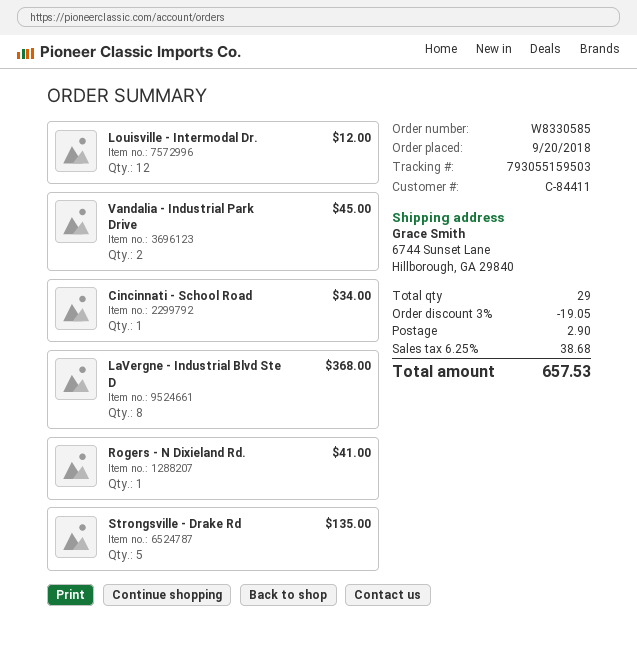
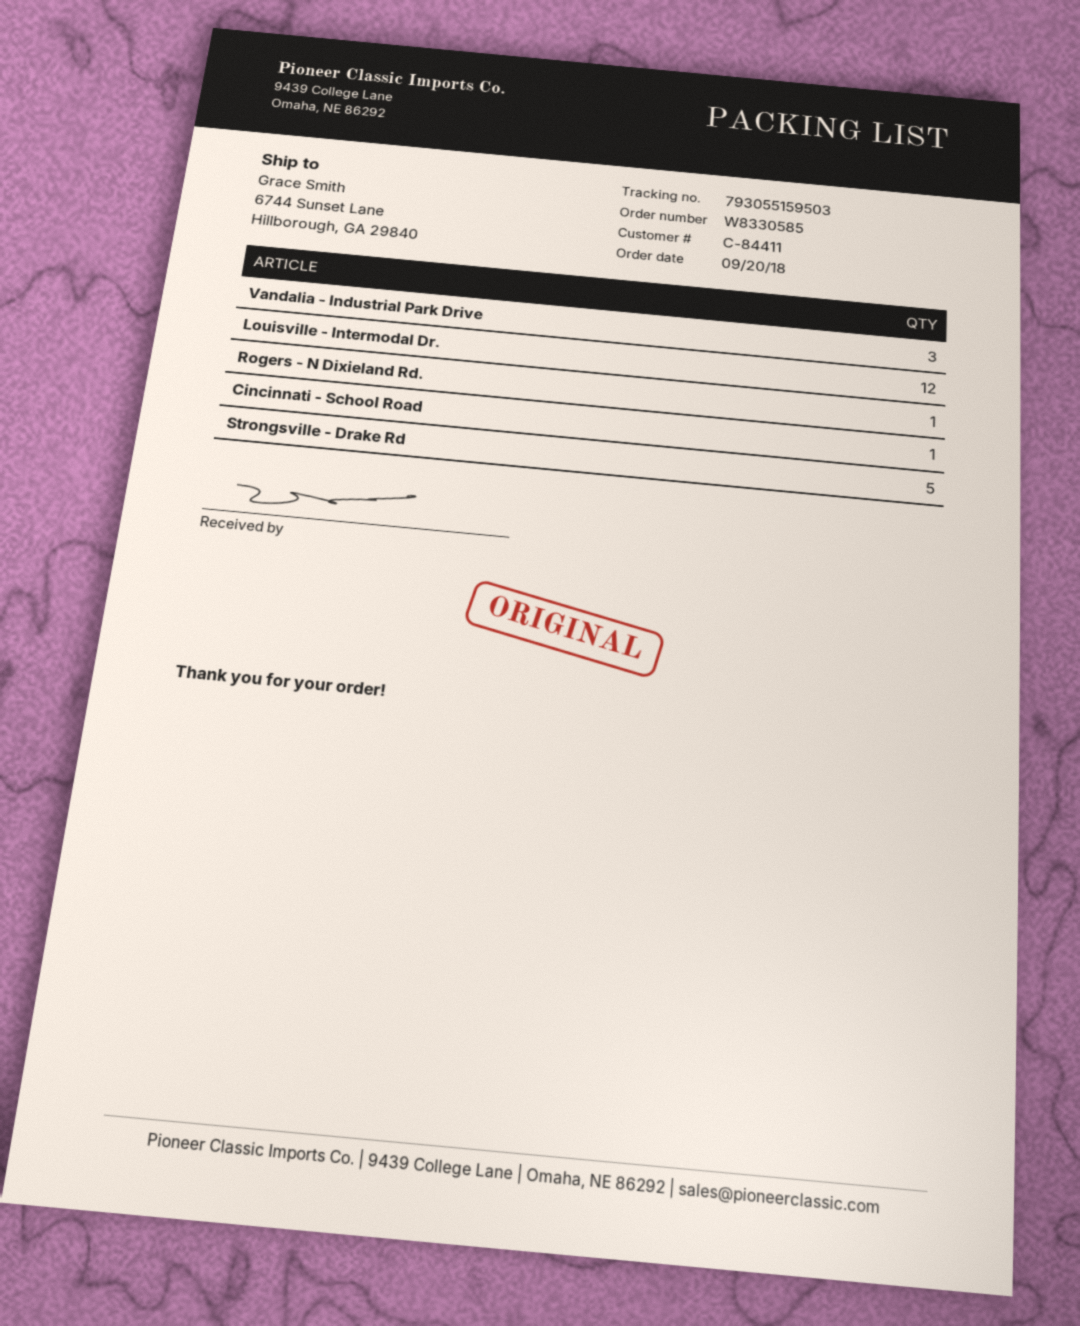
Vandalia - Industrial Park Drive: 2 -> 3
LaVergne - Industrial Blvd Ste D: 8 -> none

